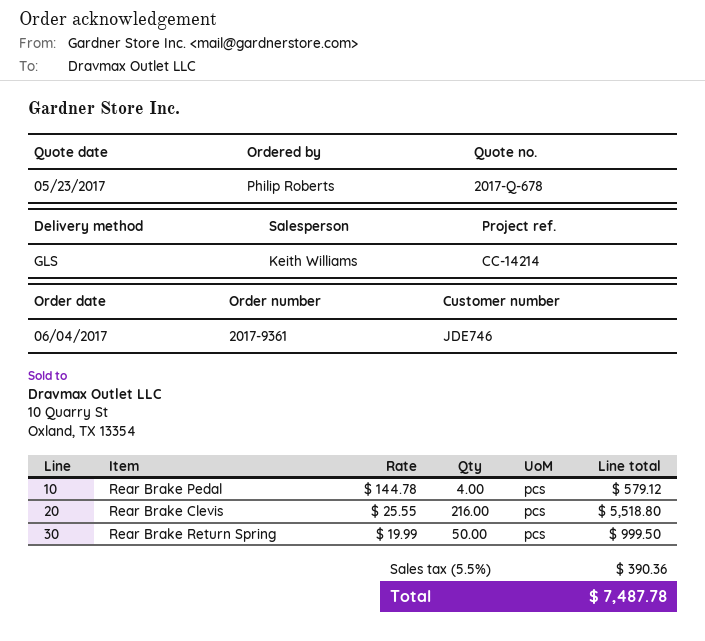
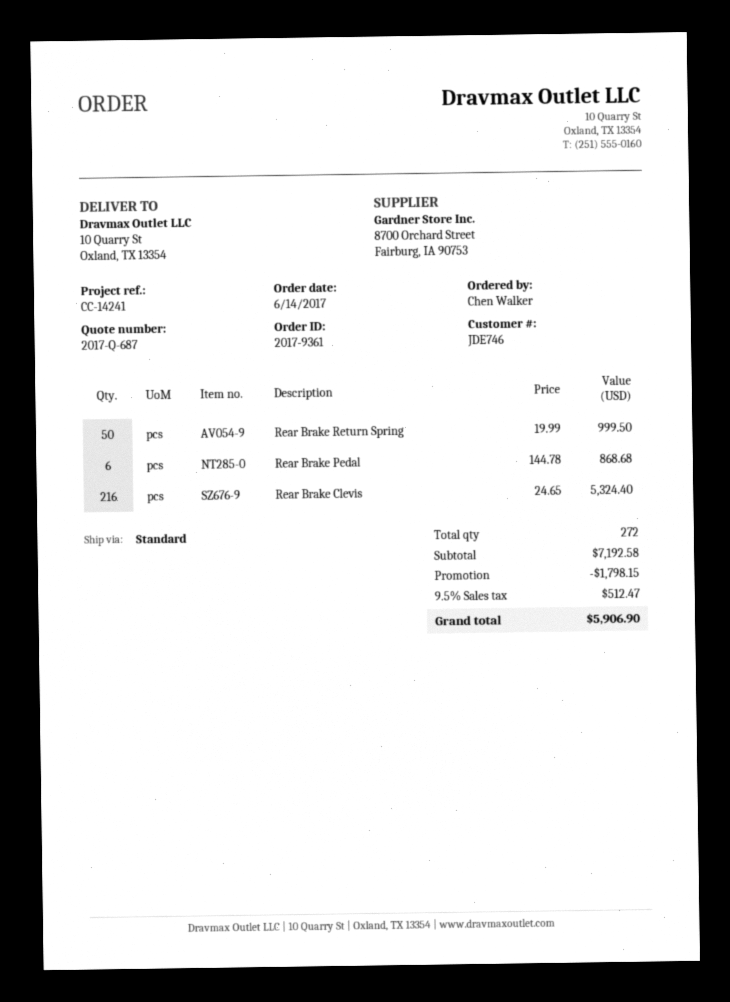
quote number: 2017-Q-678 -> 2017-Q-687
order date: 2017-06-04 -> 2017-06-14
reference: CC-14214 -> CC-14241
ordered by: Philip Roberts -> Chen Walker
shipping method: GLS -> standard
Rear Brake Pedal: 4 x 144.78 = 579.12 -> 6 x 144.78 = 868.68
Rear Brake Clevis: 216 x 25.55 = 5518.80 -> 216 x 24.65 = 5324.40
discount: none -> 1798.15
tax: 5.5% = 390.36 -> 9.5% = 512.47
total: 7487.78 -> 5906.90

